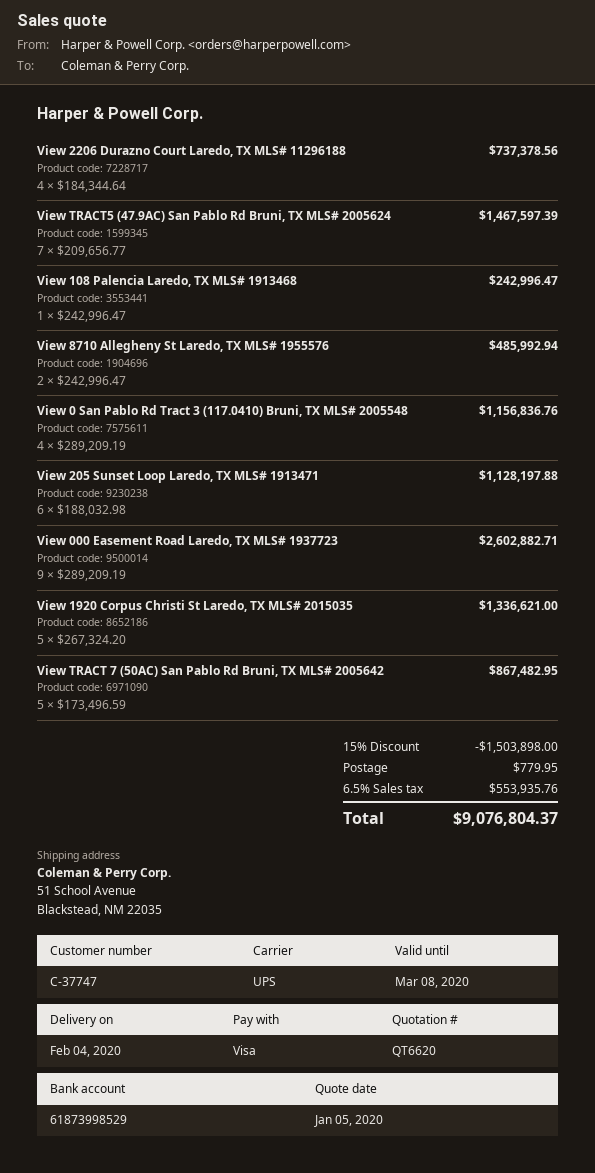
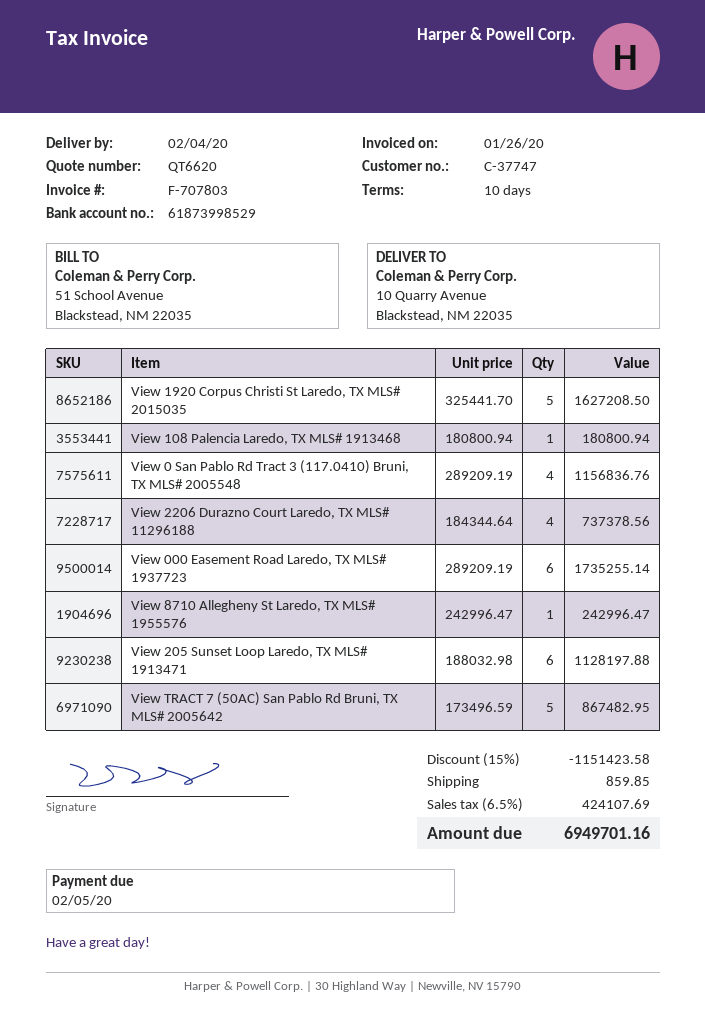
ship to: 51 School Avenue, Blackstead, NM 22035 -> 10 Quarry Avenue, Blackstead, NM 22035
View TRACT5 (47.9AC) San Pablo Rd Bruni, TX MLS# 2005624: 7 x 209656.77 = 1467597.39 -> none
View 108 Palencia Laredo, TX MLS# 1913468: 1 x 242996.47 = 242996.47 -> 1 x 180800.94 = 180800.94
View 8710 Allegheny St Laredo, TX MLS# 1955576: 2 x 242996.47 = 485992.94 -> 1 x 242996.47 = 242996.47
View 000 Easement Road Laredo, TX MLS# 1937723: 9 x 289209.19 = 2602882.71 -> 6 x 289209.19 = 1735255.14
View 1920 Corpus Christi St Laredo, TX MLS# 2015035: 5 x 267324.20 = 1336621.00 -> 5 x 325441.70 = 1627208.50
discount: 15% = 1503898.00 -> 15% = 1151423.58
shipping: 779.95 -> 859.85
tax: 6.5% = 553935.76 -> 6.5% = 424107.69
total: 9076804.37 -> 6949701.16

